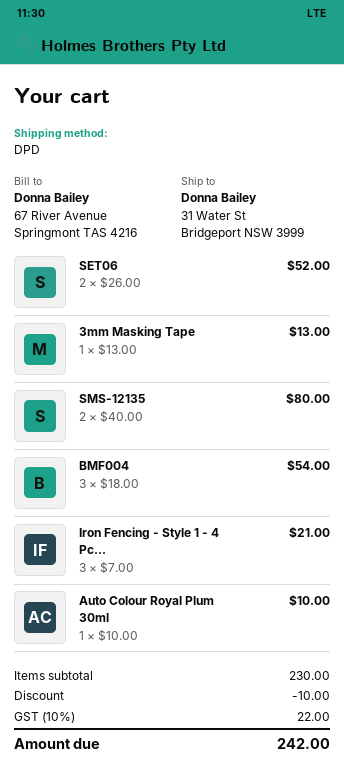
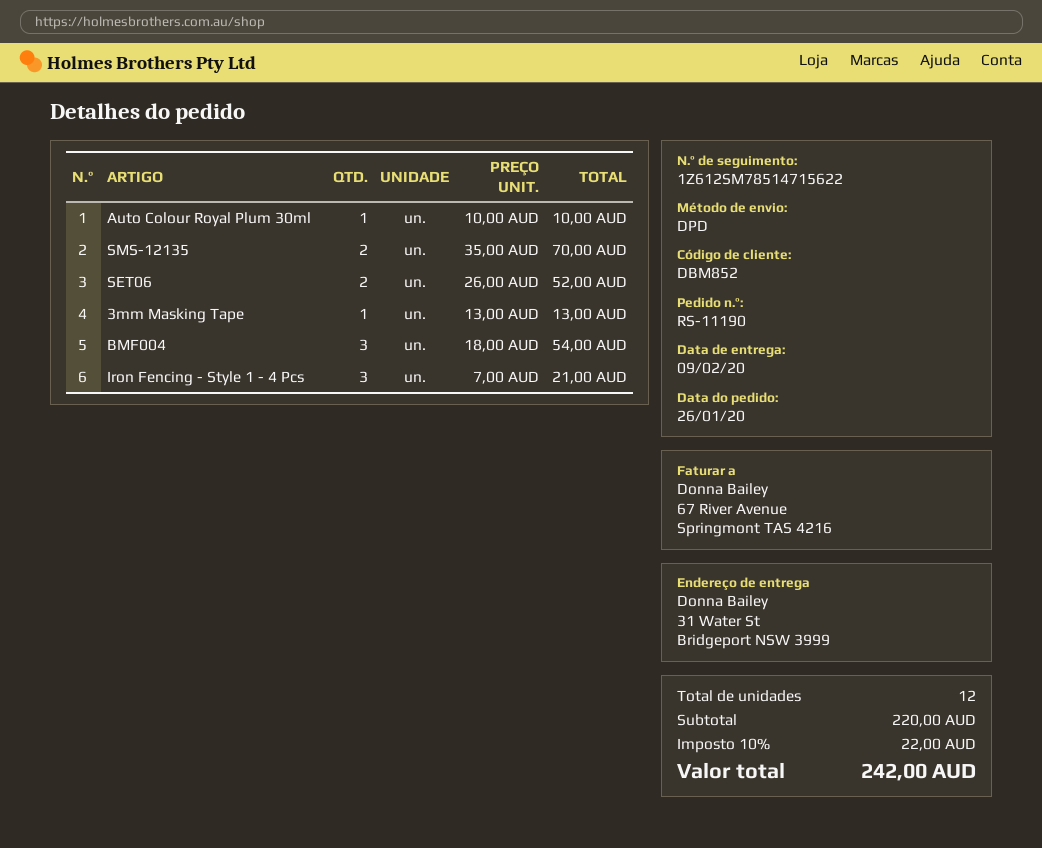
SMS-12135: 2 x 40.00 = 80.00 -> 2 x 35.00 = 70.00
subtotal: 230.00 -> 220.00
discount: 10.00 -> none

